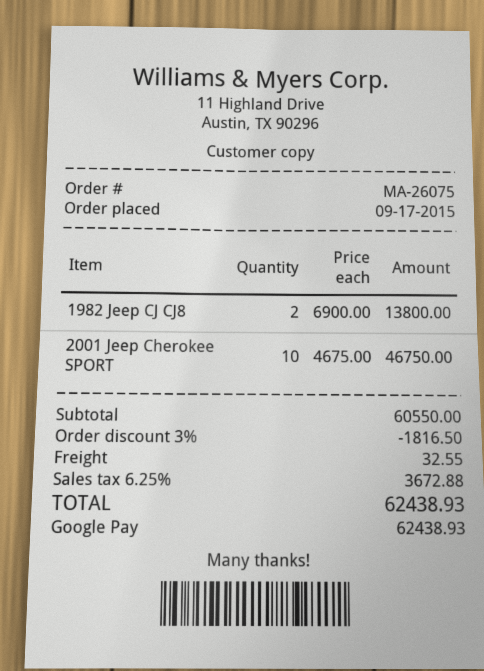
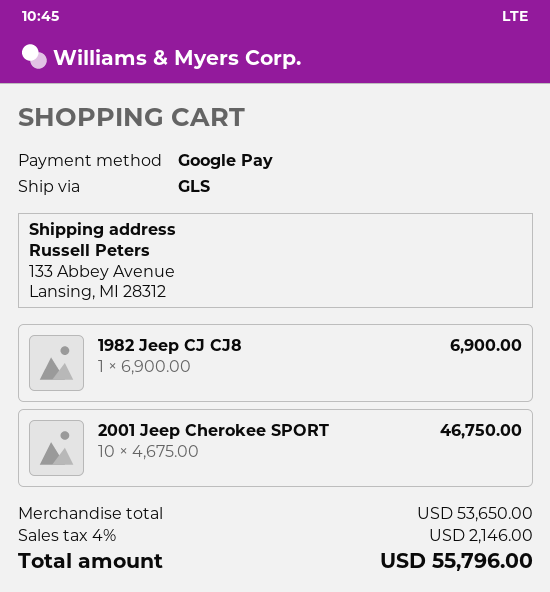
1982 Jeep CJ CJ8: 2 x 6900.00 = 13800.00 -> 1 x 6900.00 = 6900.00
subtotal: 60550.00 -> 53650.00
discount: 3% = 1816.50 -> none
shipping: 32.55 -> none
tax: 6.25% = 3672.88 -> 4% = 2146.00
total: 62438.93 -> 55796.00

